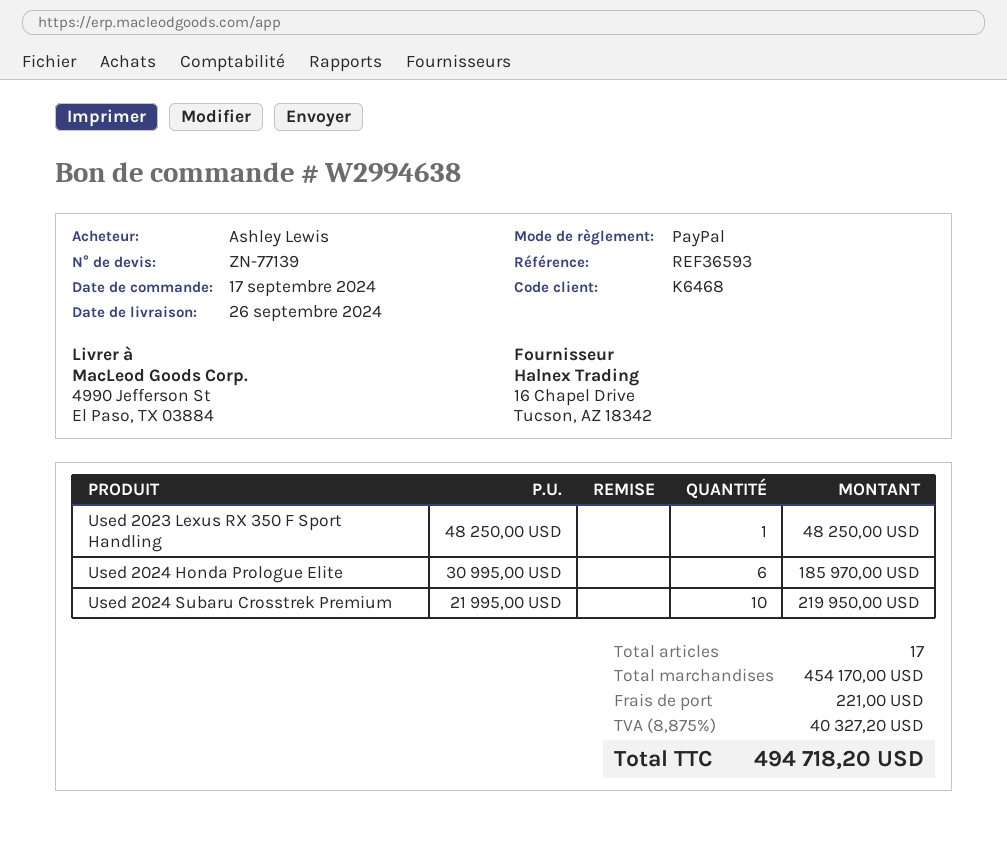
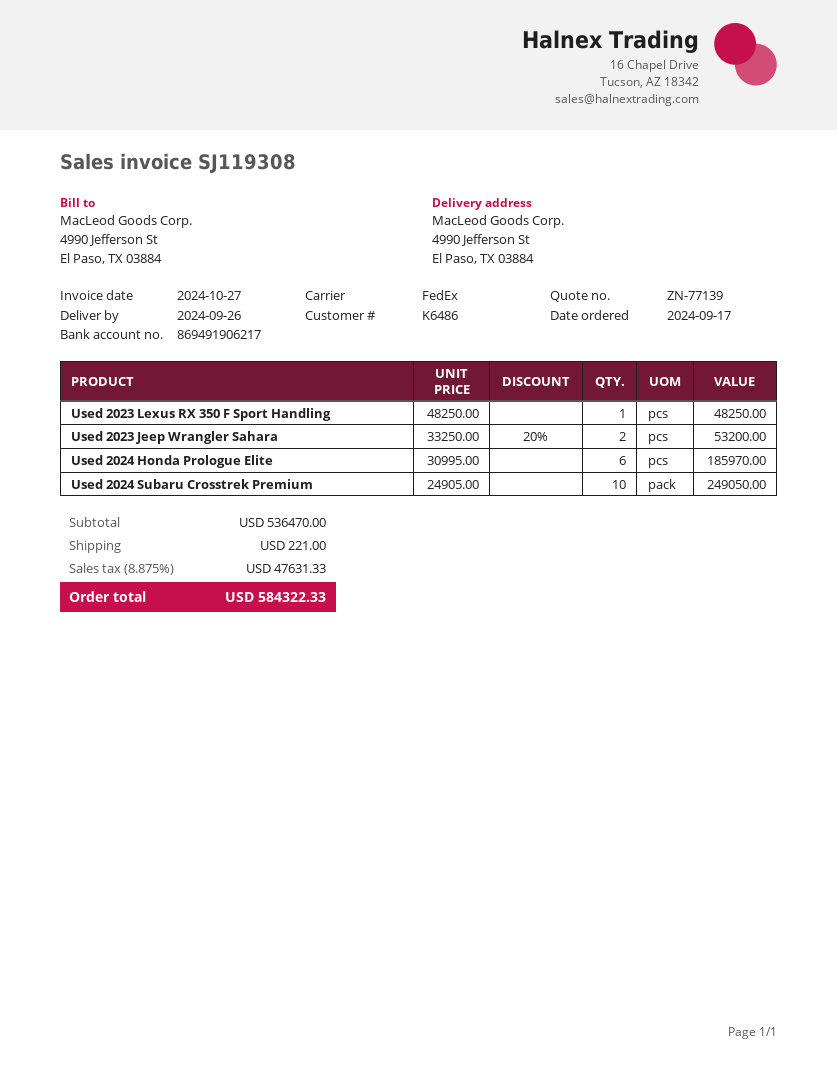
customer number: K6468 -> K6486
Used 2024 Subaru Crosstrek Premium: 10 x 21995.00 = 219950.00 -> 10 x 24905.00 = 249050.00
Used 2023 Jeep Wrangler Sahara: none -> 2 x 33250.00 - 20% = 53200.00
subtotal: 454170.00 -> 536470.00
tax: 8.875% = 40327.20 -> 8.875% = 47631.33
total: 494718.20 -> 584322.33

